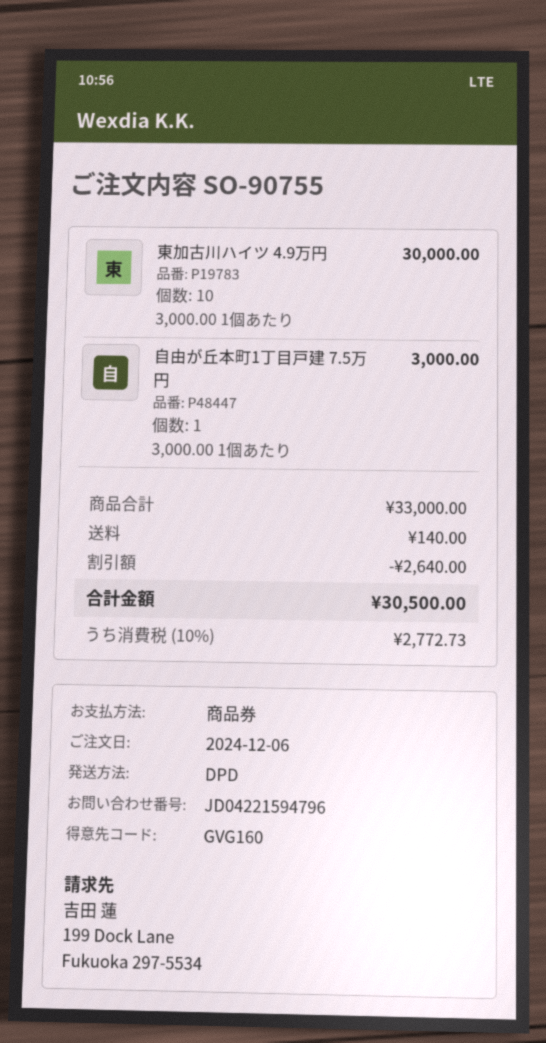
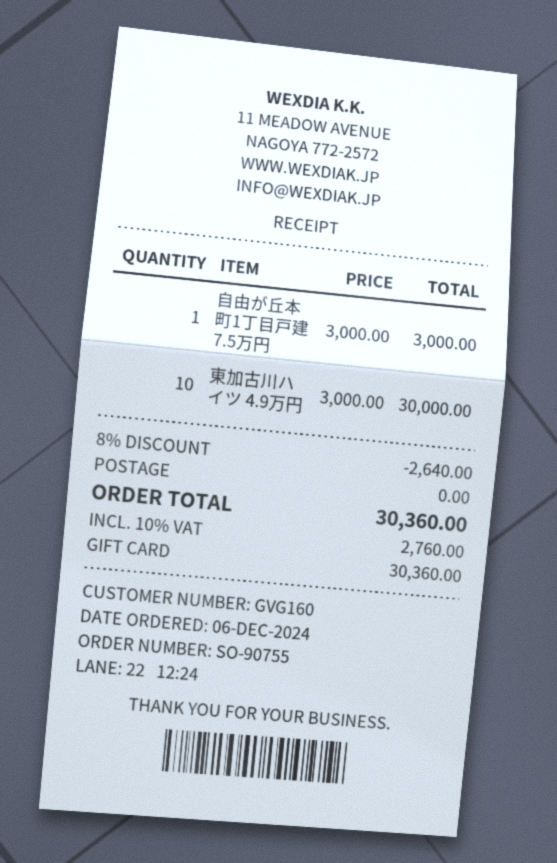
shipping: 140.00 -> 0.00
tax: 10% = 2772.73 -> 10% = 2760.00
total: 30500.00 -> 30360.00

